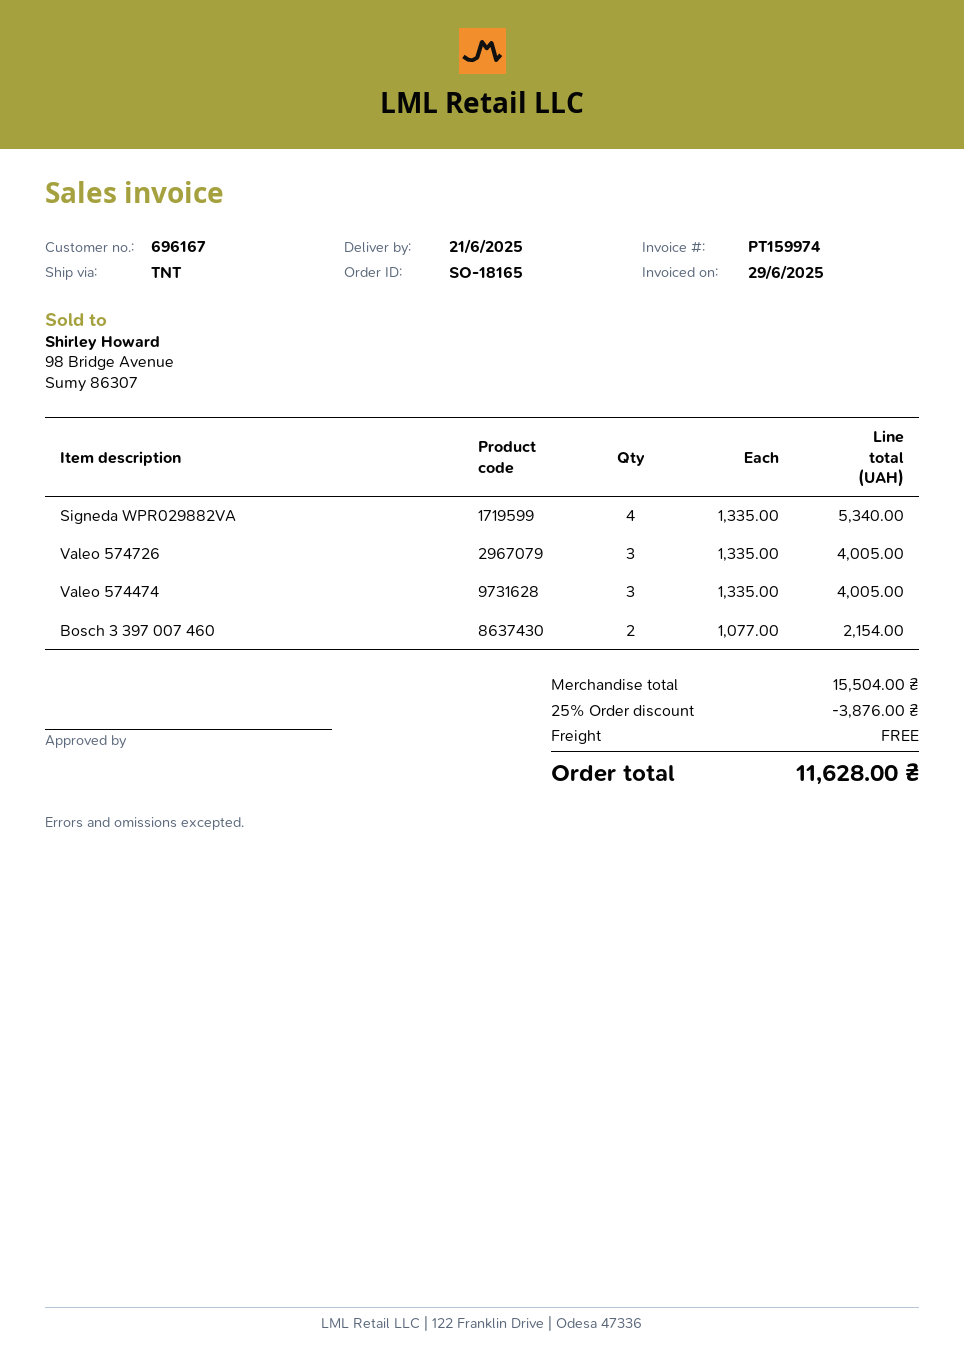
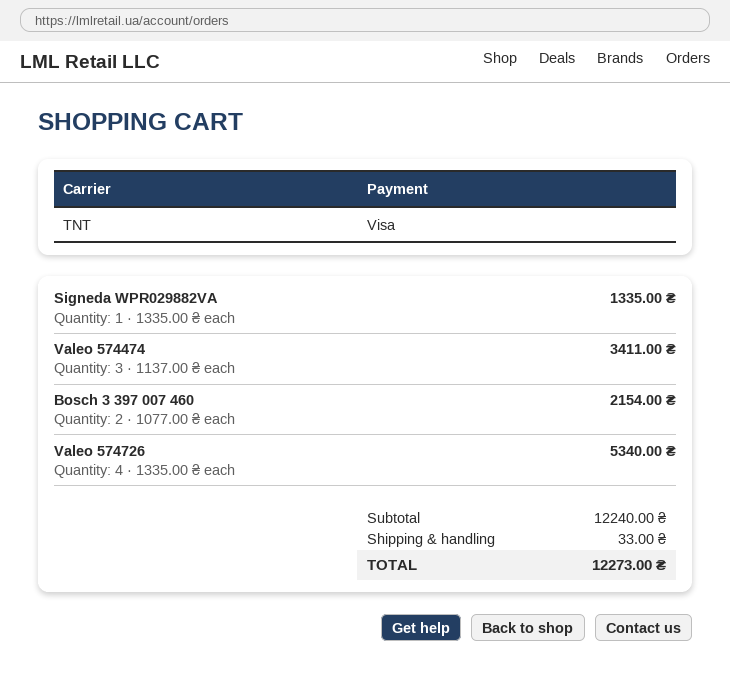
Signeda WPR029882VA: 4 x 1335.00 = 5340.00 -> 1 x 1335.00 = 1335.00
Valeo 574726: 3 x 1335.00 = 4005.00 -> 4 x 1335.00 = 5340.00
Valeo 574474: 3 x 1335.00 = 4005.00 -> 3 x 1137.00 = 3411.00
subtotal: 15504.00 -> 12240.00
discount: 25% = 3876.00 -> none
shipping: 0.00 -> 33.00
total: 11628.00 -> 12273.00

